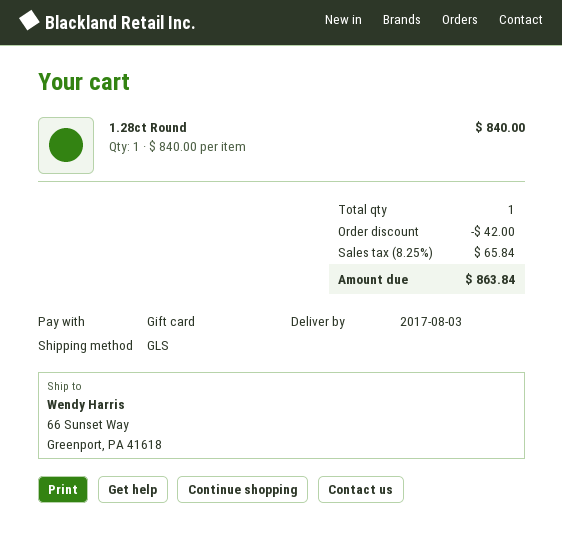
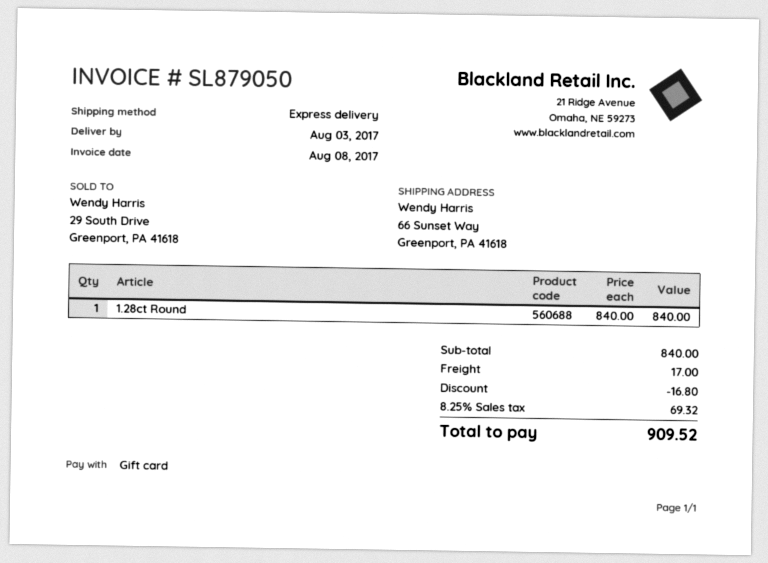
shipping method: GLS -> express
discount: 42.00 -> 16.80
shipping: none -> 17.00
tax: 8.25% = 65.84 -> 8.25% = 69.32
total: 863.84 -> 909.52

